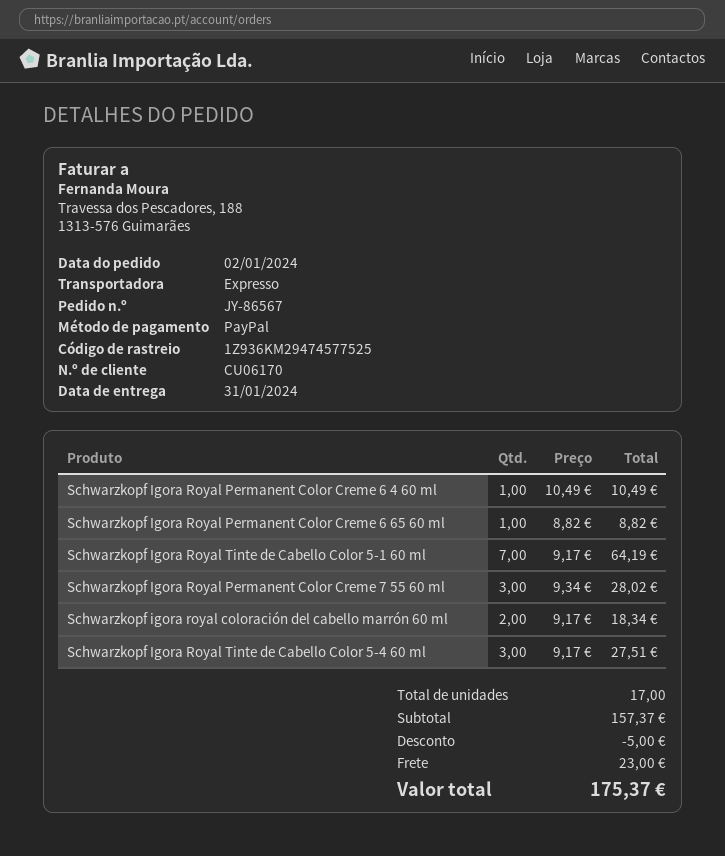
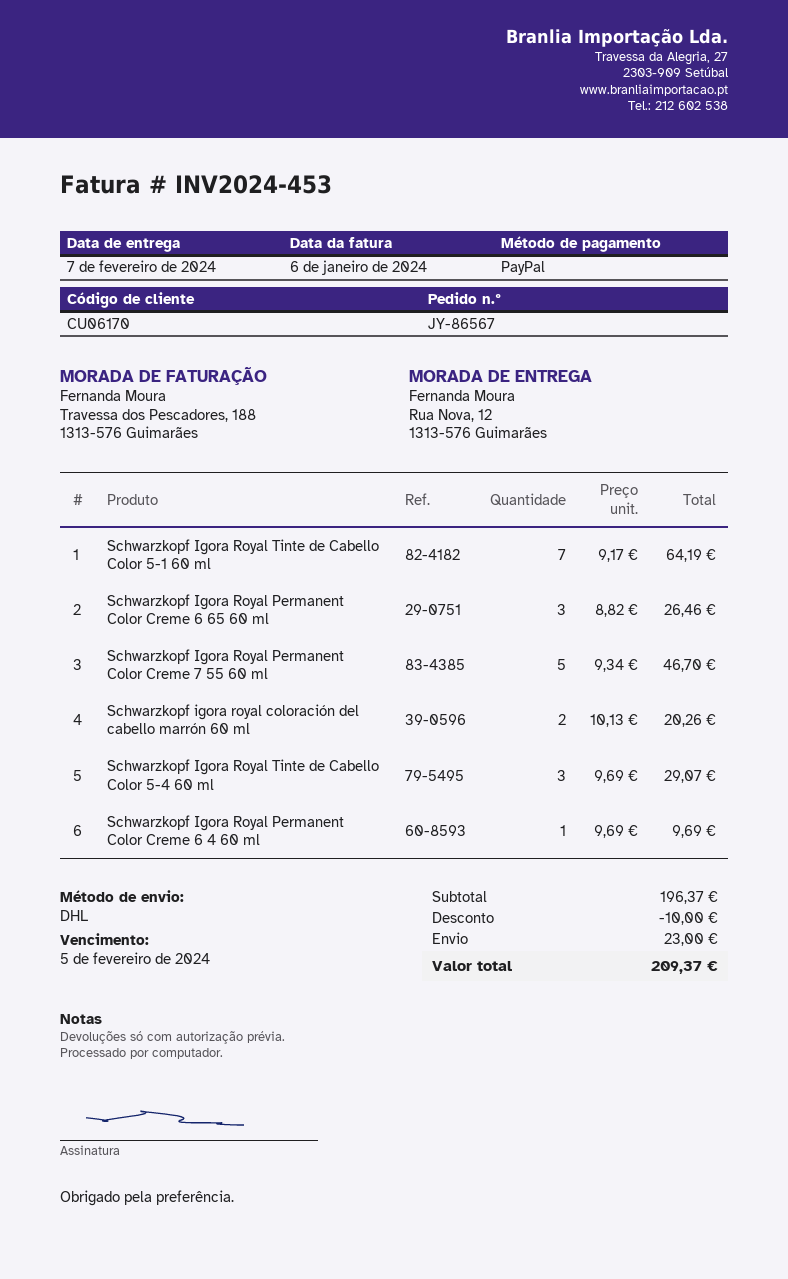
delivery date: 2024-01-31 -> 2024-02-07
shipping method: express -> DHL
Schwarzkopf Igora Royal Permanent Color Creme 6 4 60 ml: 1 x 10.49 = 10.49 -> 1 x 9.69 = 9.69
Schwarzkopf Igora Royal Permanent Color Creme 6 65 60 ml: 1 x 8.82 = 8.82 -> 3 x 8.82 = 26.46
Schwarzkopf Igora Royal Permanent Color Creme 7 55 60 ml: 3 x 9.34 = 28.02 -> 5 x 9.34 = 46.70
Schwarzkopf igora royal coloración del cabello marrón 60 ml: 2 x 9.17 = 18.34 -> 2 x 10.13 = 20.26
Schwarzkopf Igora Royal Tinte de Cabello Color 5-4 60 ml: 3 x 9.17 = 27.51 -> 3 x 9.69 = 29.07
subtotal: 157.37 -> 196.37
discount: 5.00 -> 10.00
total: 175.37 -> 209.37

